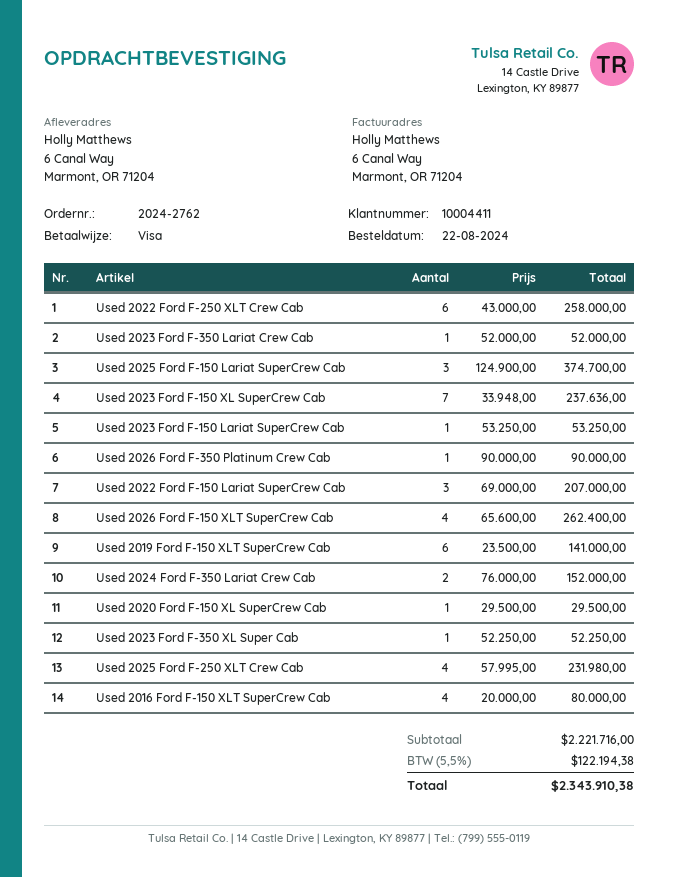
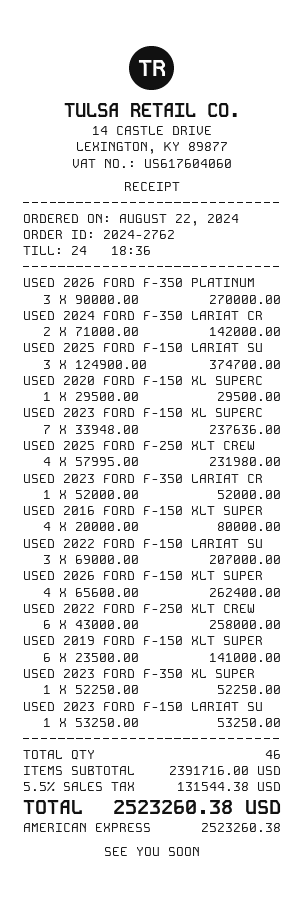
payment method: Visa -> American Express
Used 2026 Ford F-350 Platinum Crew Cab: 1 x 90000.00 = 90000.00 -> 3 x 90000.00 = 270000.00
Used 2024 Ford F-350 Lariat Crew Cab: 2 x 76000.00 = 152000.00 -> 2 x 71000.00 = 142000.00
subtotal: 2221716.00 -> 2391716.00
tax: 5.5% = 122194.38 -> 5.5% = 131544.38
total: 2343910.38 -> 2523260.38

